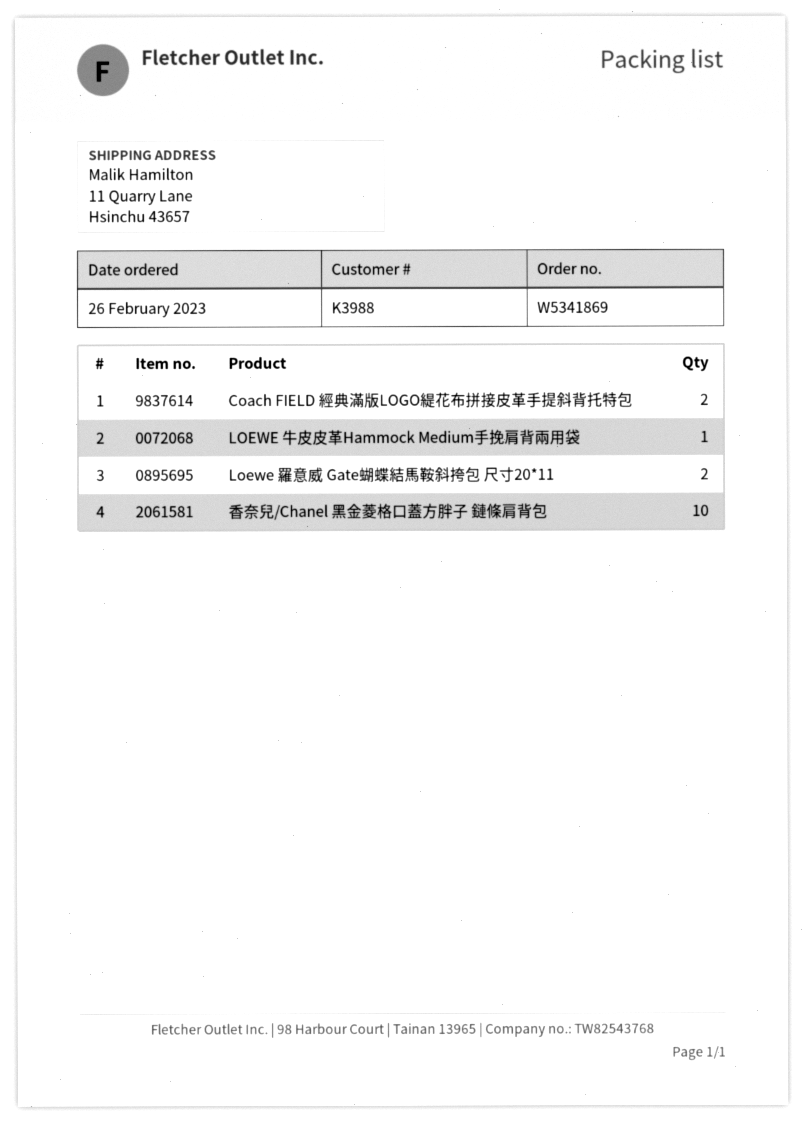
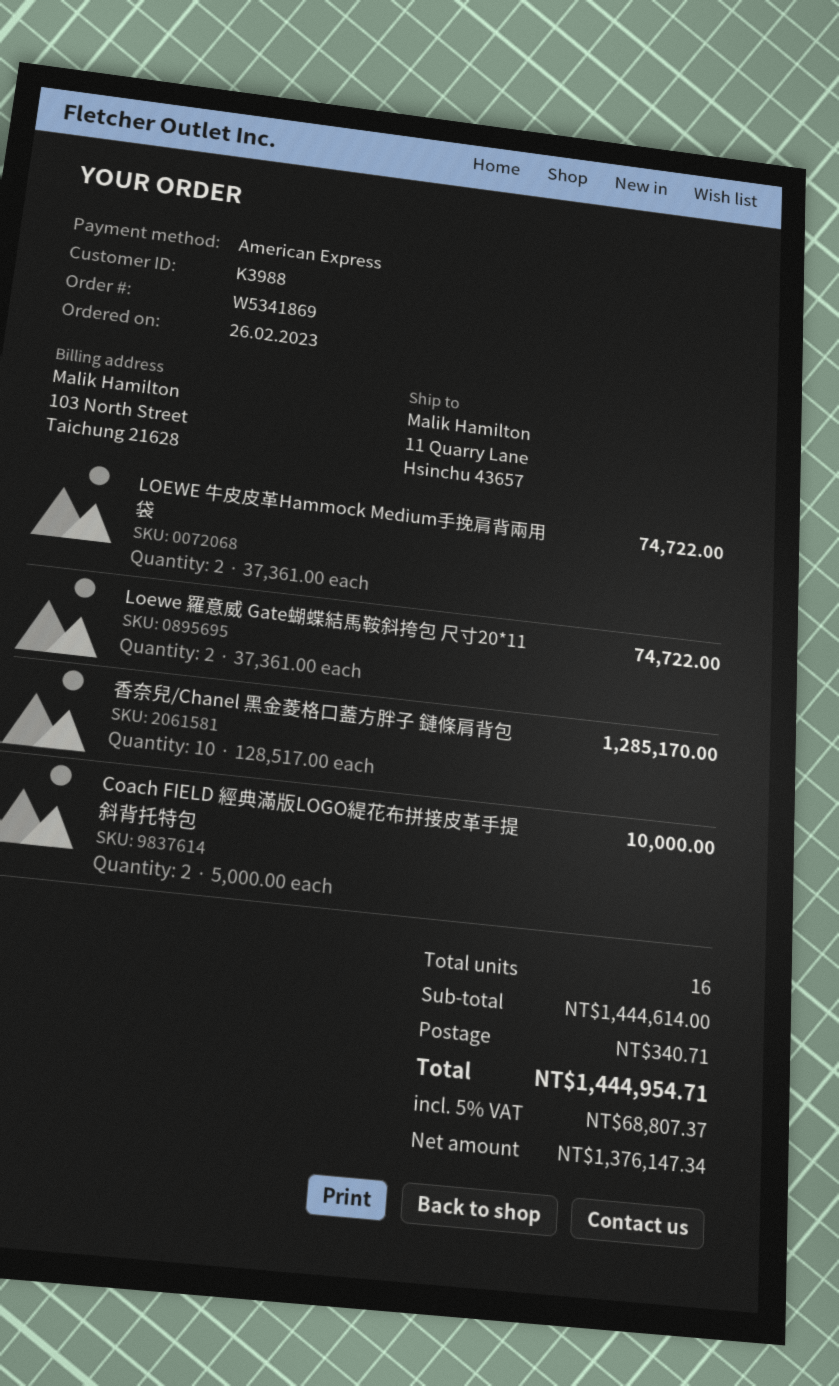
LOEWE 牛皮皮革Hammock Medium手挽肩背兩用袋: 1 -> 2

